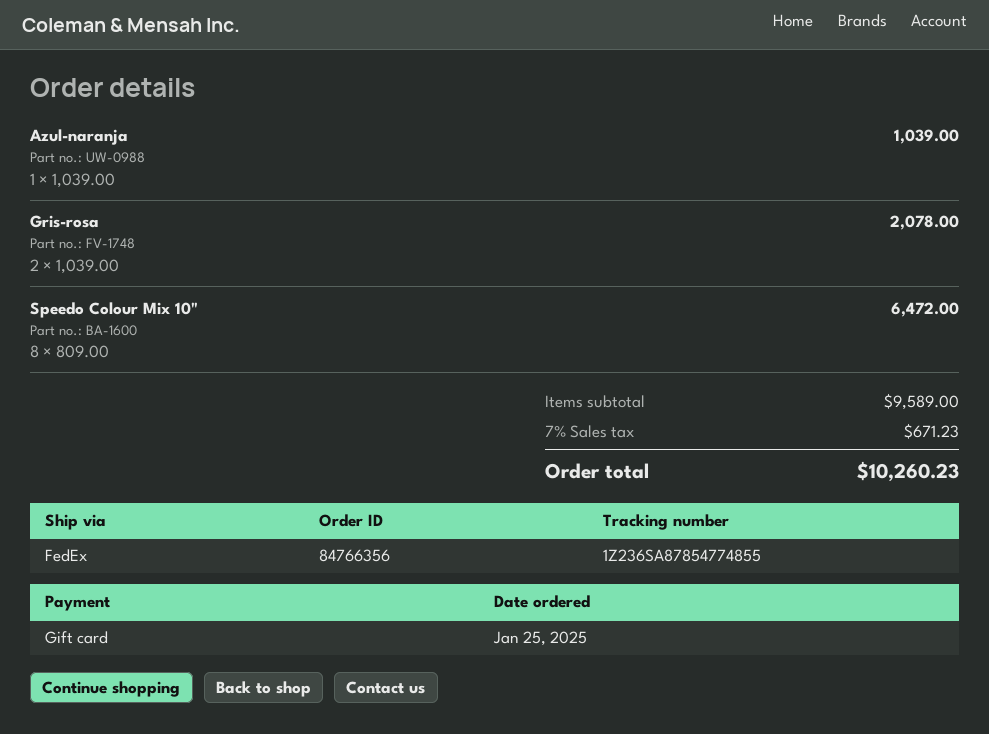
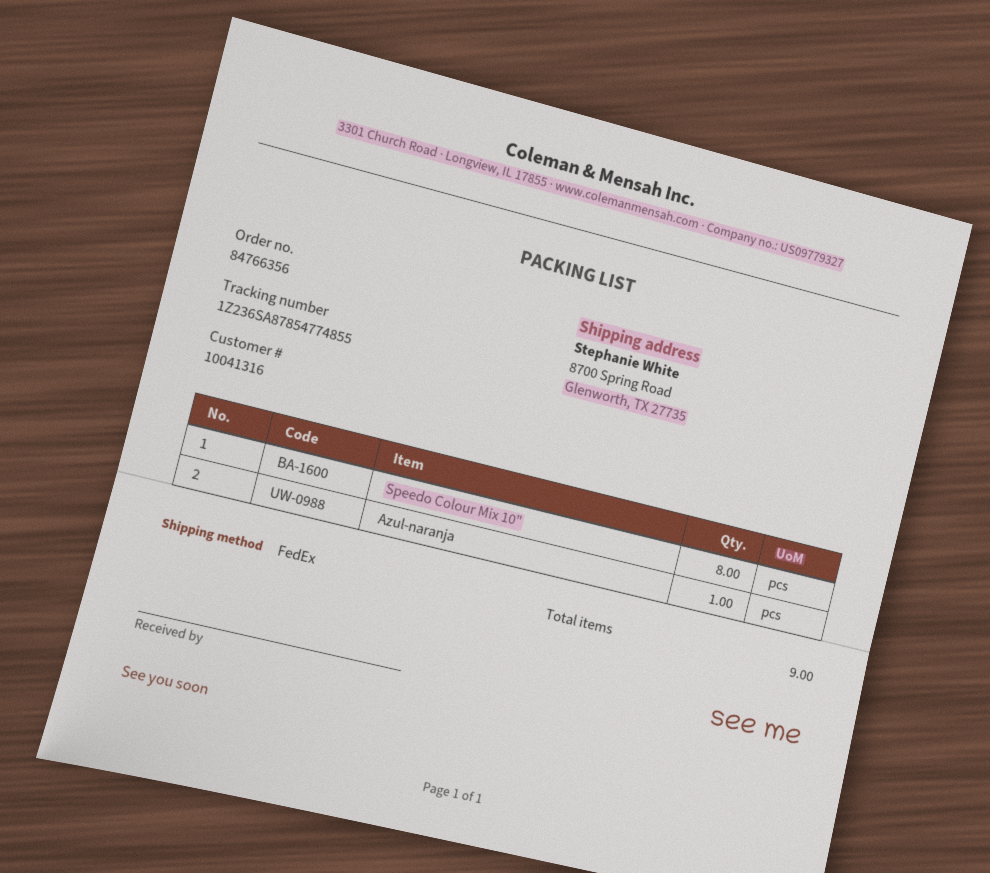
Gris-rosa: 2 -> none

